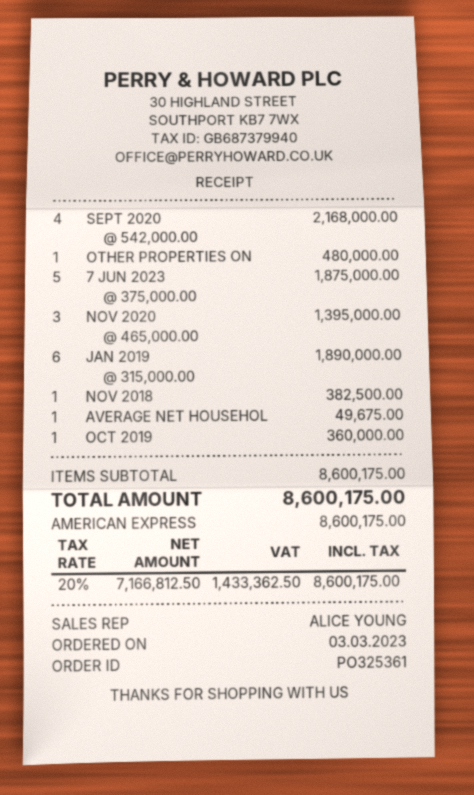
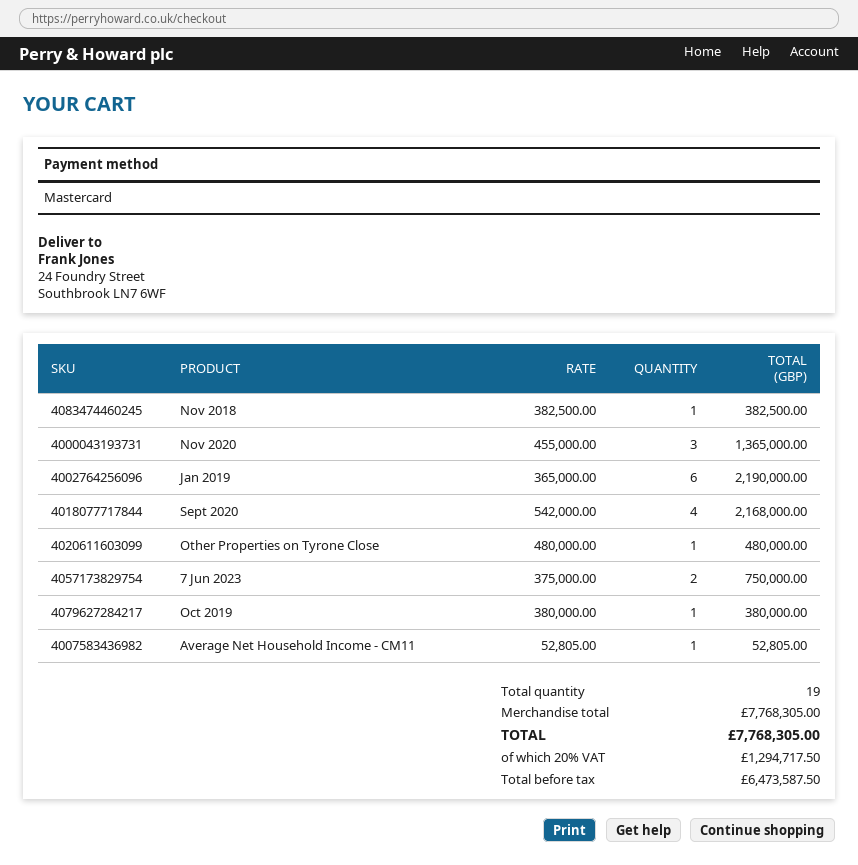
payment method: American Express -> Mastercard
7 JUN 2023: 5 x 375000.00 = 1875000.00 -> 2 x 375000.00 = 750000.00
NOV 2020: 3 x 465000.00 = 1395000.00 -> 3 x 455000.00 = 1365000.00
JAN 2019: 6 x 315000.00 = 1890000.00 -> 6 x 365000.00 = 2190000.00
AVERAGE NET HOUSEHOL: 1 x 49675.00 = 49675.00 -> 1 x 52805.00 = 52805.00
OCT 2019: 1 x 360000.00 = 360000.00 -> 1 x 380000.00 = 380000.00
subtotal: 8600175.00 -> 7768305.00
net: 7166812.50 -> 6473587.50
tax: 20% = 1433362.50 -> 20% = 1294717.50
total: 8600175.00 -> 7768305.00

